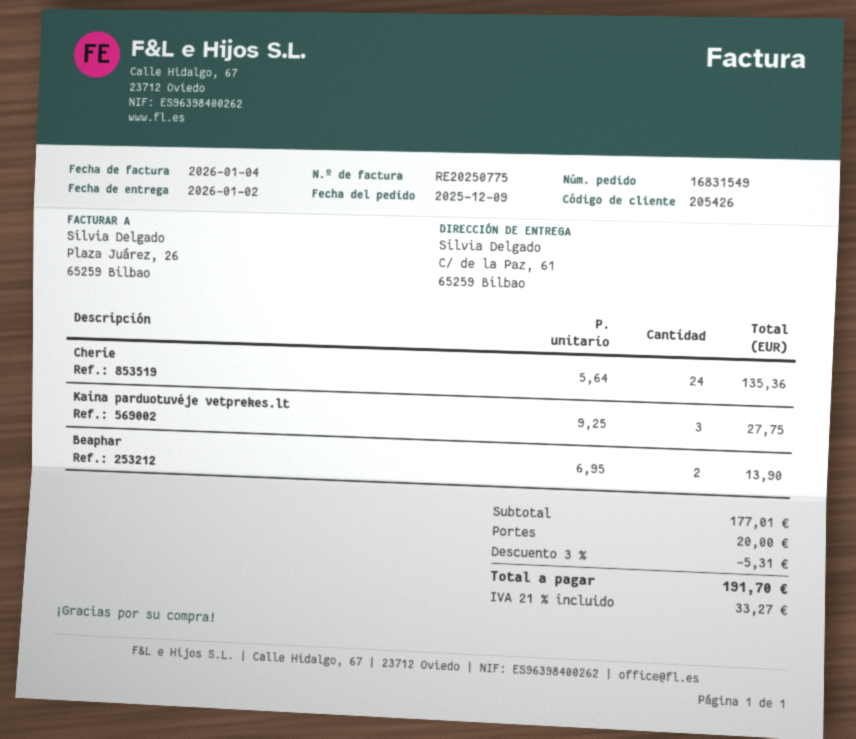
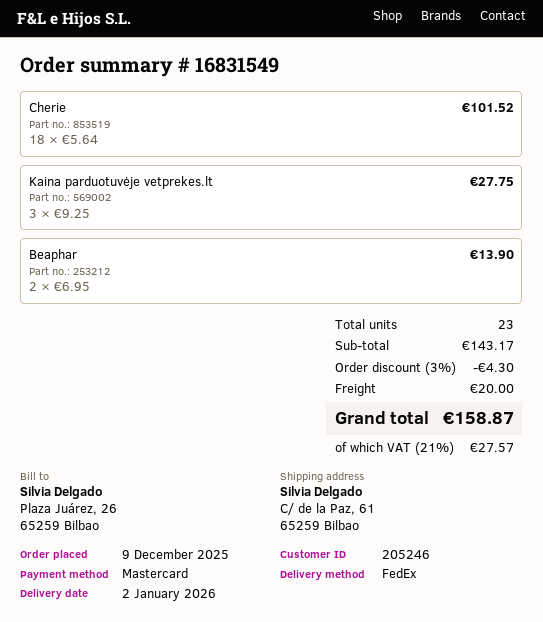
customer number: 205426 -> 205246
Cherie: 24 x 5.64 = 135.36 -> 18 x 5.64 = 101.52
subtotal: 177.01 -> 143.17
discount: 3% = 5.31 -> 3% = 4.30
tax: 21% = 33.27 -> 21% = 27.57
total: 191.70 -> 158.87

